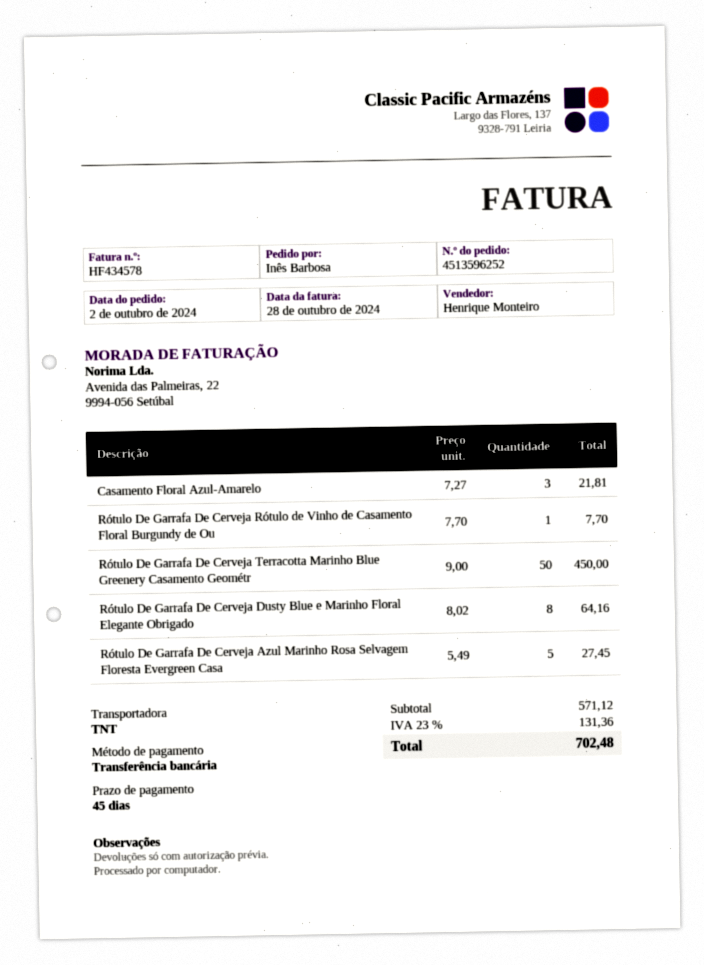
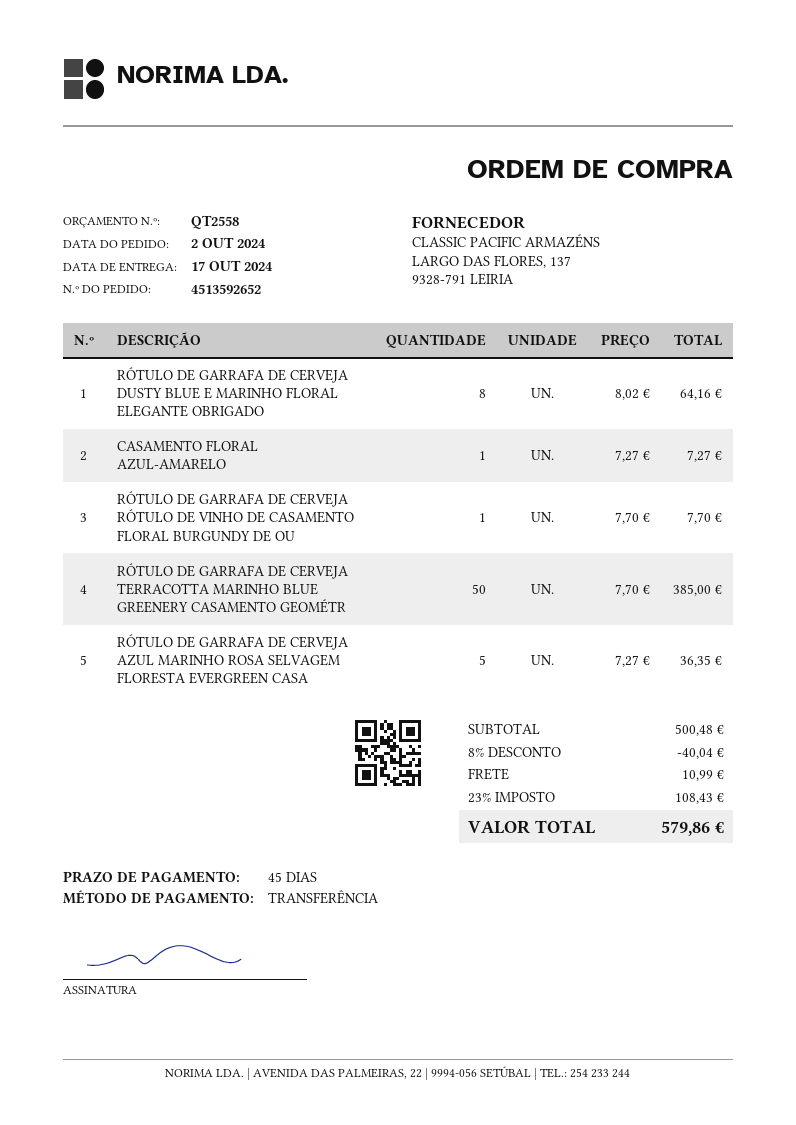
order number: 4513596252 -> 4513592652
Casamento Floral Azul-Amarelo: 3 x 7.27 = 21.81 -> 1 x 7.27 = 7.27
Rótulo De Garrafa De Cerveja Terracotta Marinho Blue Greenery Casamento Geométr: 50 x 9.00 = 450.00 -> 50 x 7.70 = 385.00
Rótulo De Garrafa De Cerveja Azul Marinho Rosa Selvagem Floresta Evergreen Casa: 5 x 5.49 = 27.45 -> 5 x 7.27 = 36.35
subtotal: 571.12 -> 500.48
discount: none -> 8% = 40.04
shipping: none -> 10.99
tax: 23% = 131.36 -> 23% = 108.43
total: 702.48 -> 579.86

